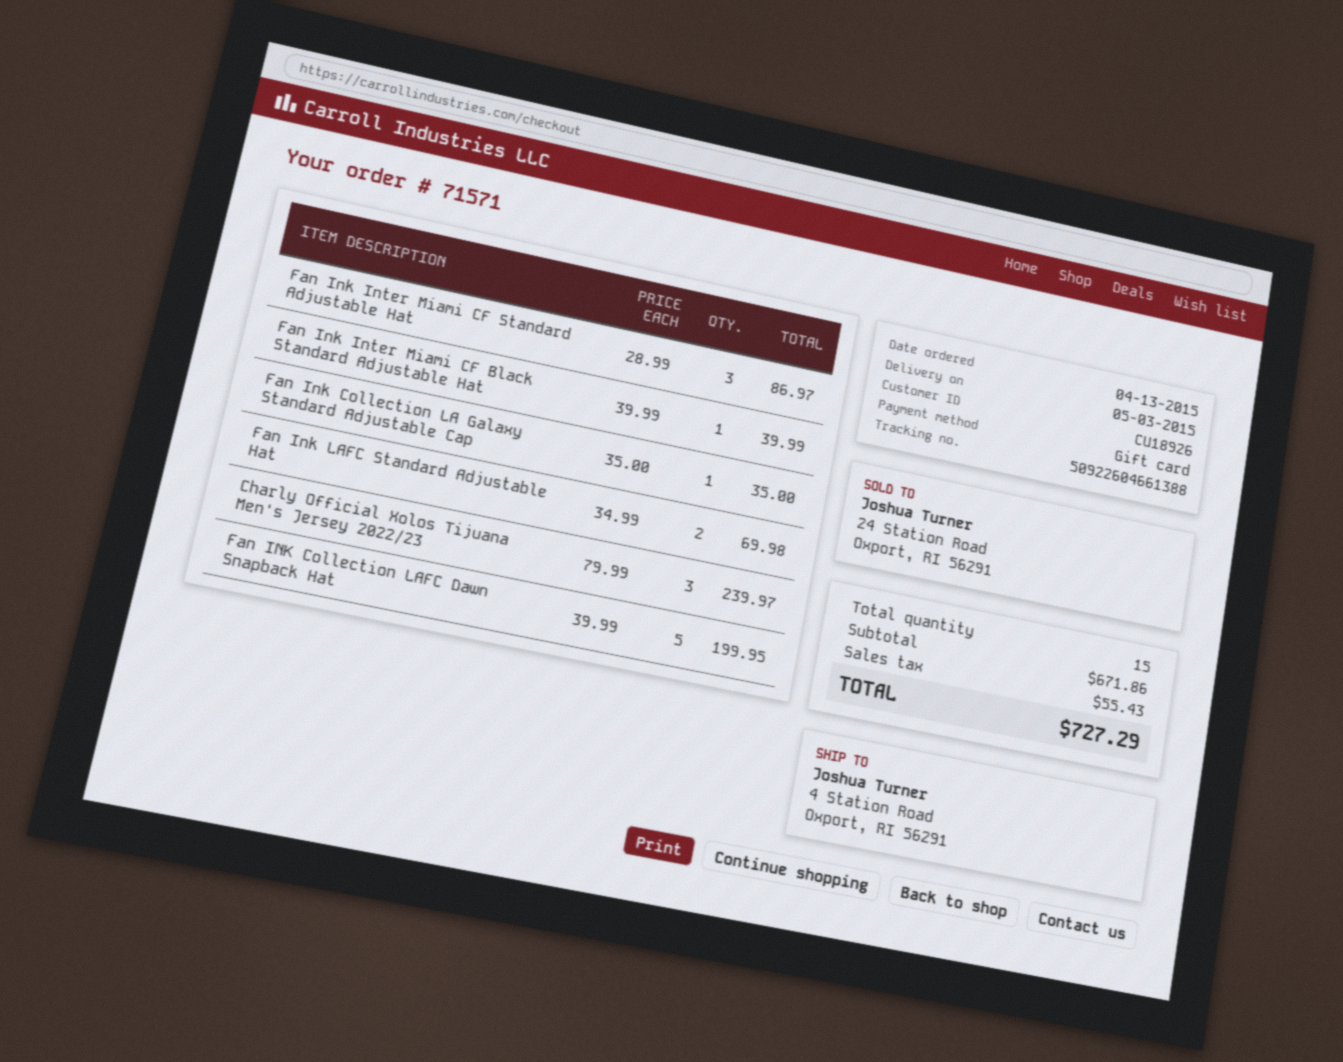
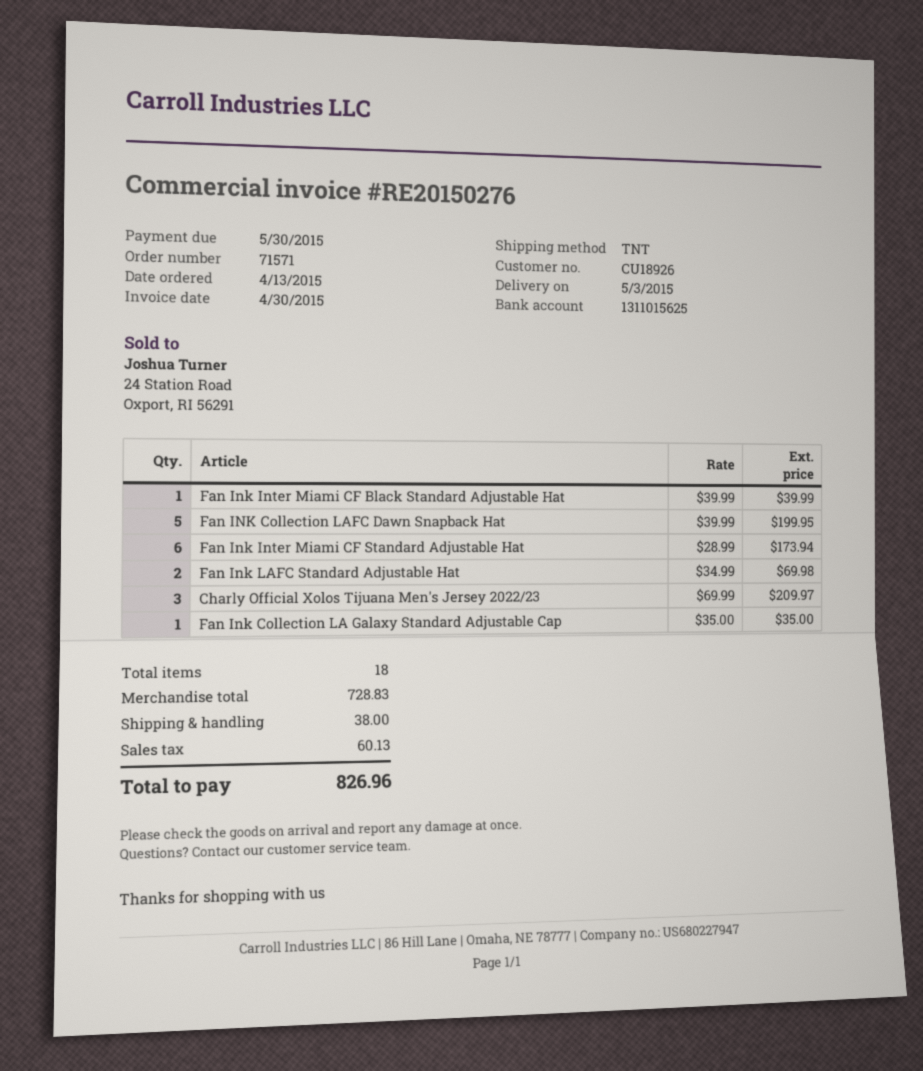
Fan Ink Inter Miami CF Standard Adjustable Hat: 3 x 28.99 = 86.97 -> 6 x 28.99 = 173.94
Charly Official Xolos Tijuana Men's Jersey 2022/23: 3 x 79.99 = 239.97 -> 3 x 69.99 = 209.97
total quantity: 15 -> 18
subtotal: 671.86 -> 728.83
shipping: none -> 38.00
tax: 55.43 -> 60.13
total: 727.29 -> 826.96

